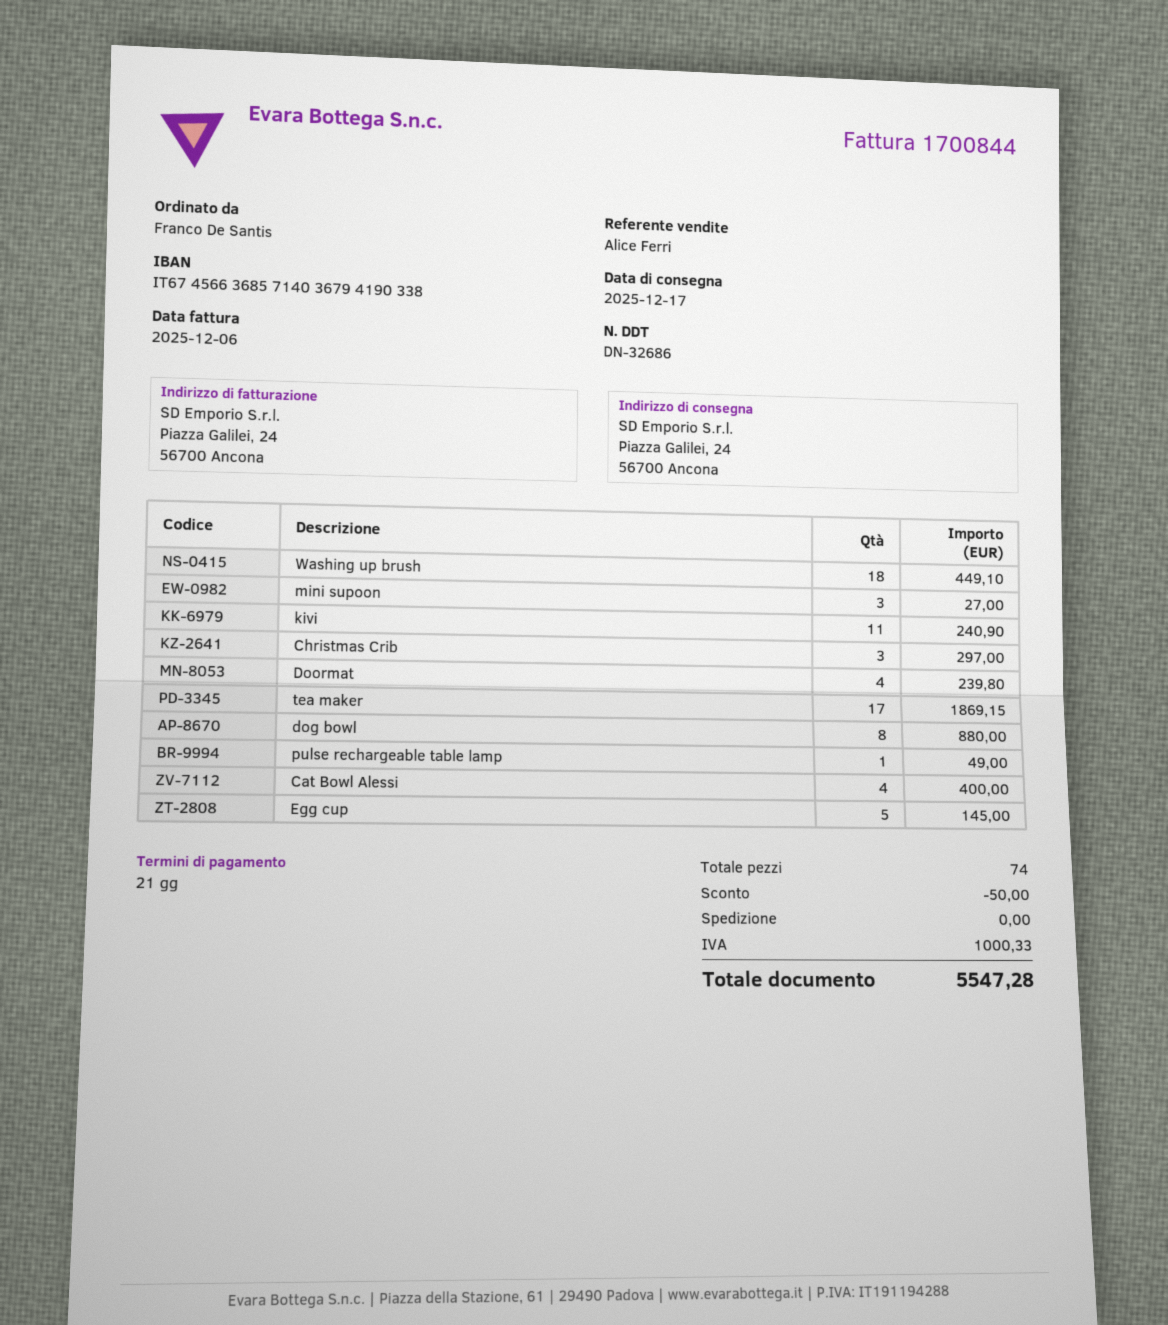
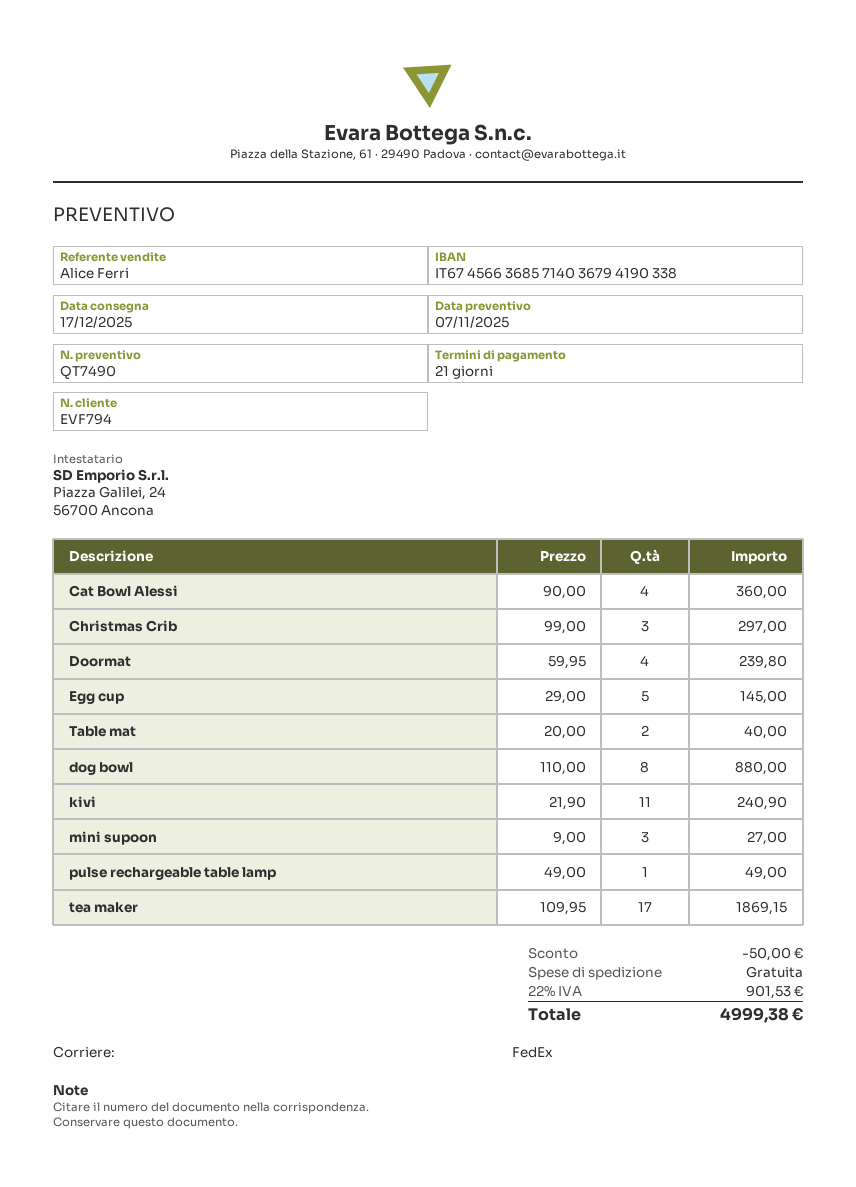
Washing up brush: 18 for 449.10 -> none
Cat Bowl Alessi: 4 for 400.00 -> 4 for 360.00
Table mat: none -> 2 for 40.00
tax: 1000.33 -> 901.53
total: 5547.28 -> 4999.38

